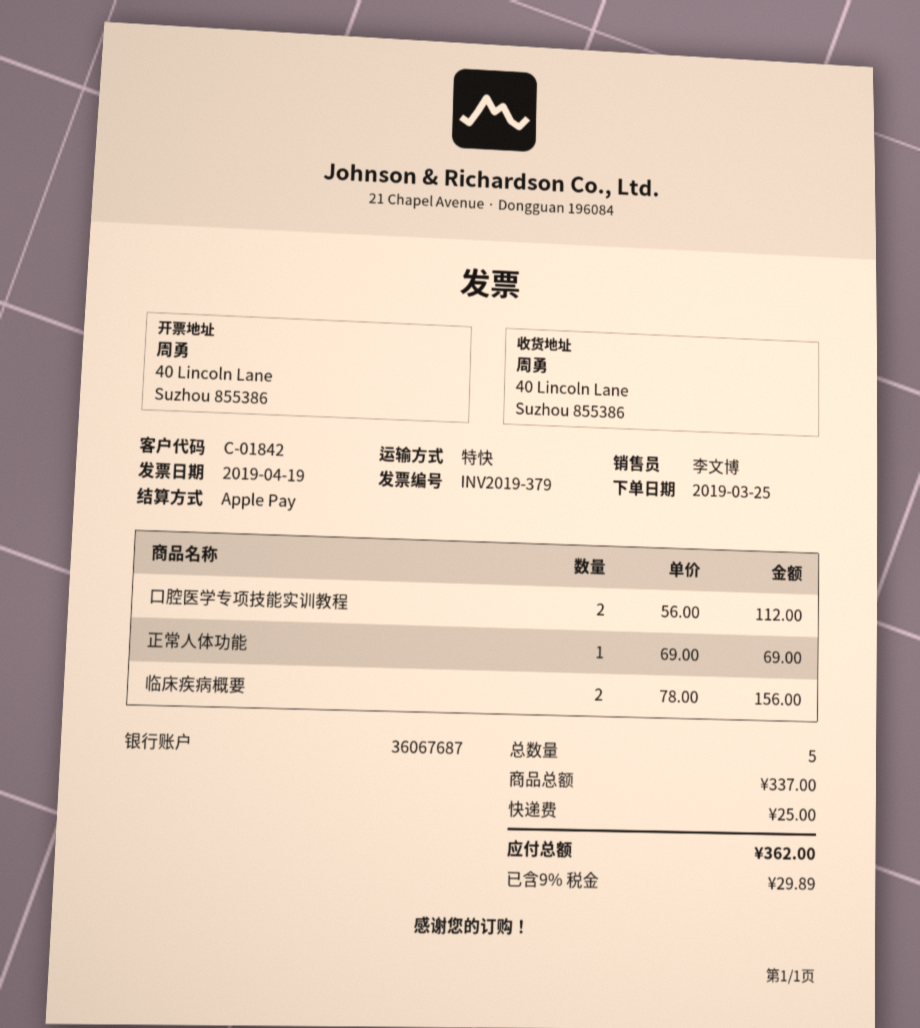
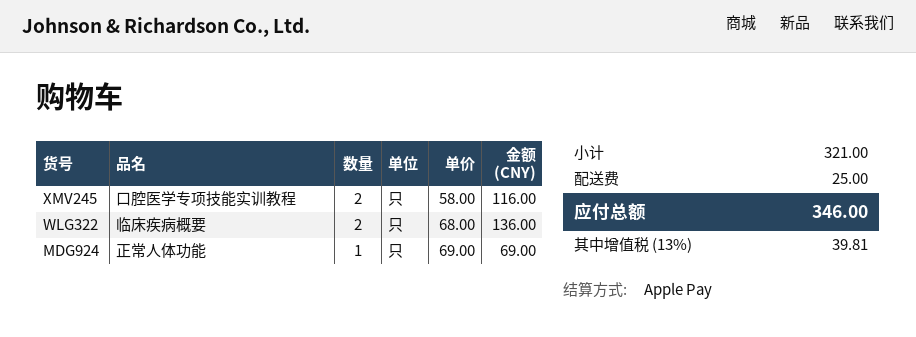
口腔医学专项技能实训教程: 2 x 56.00 = 112.00 -> 2 x 58.00 = 116.00
临床疾病概要: 2 x 78.00 = 156.00 -> 2 x 68.00 = 136.00
subtotal: 337.00 -> 321.00
tax: 9% = 29.89 -> 13% = 39.81
total: 362.00 -> 346.00

